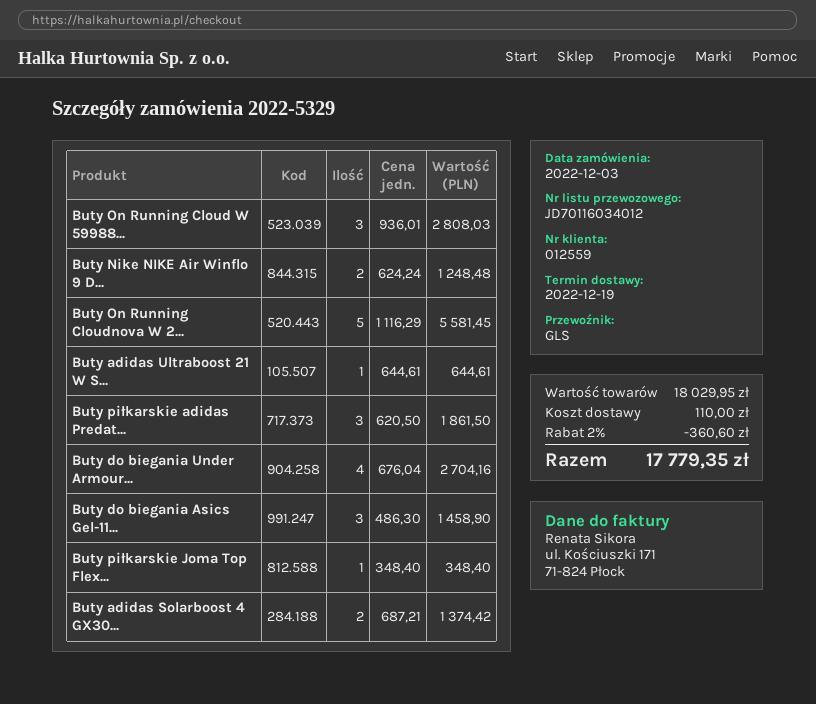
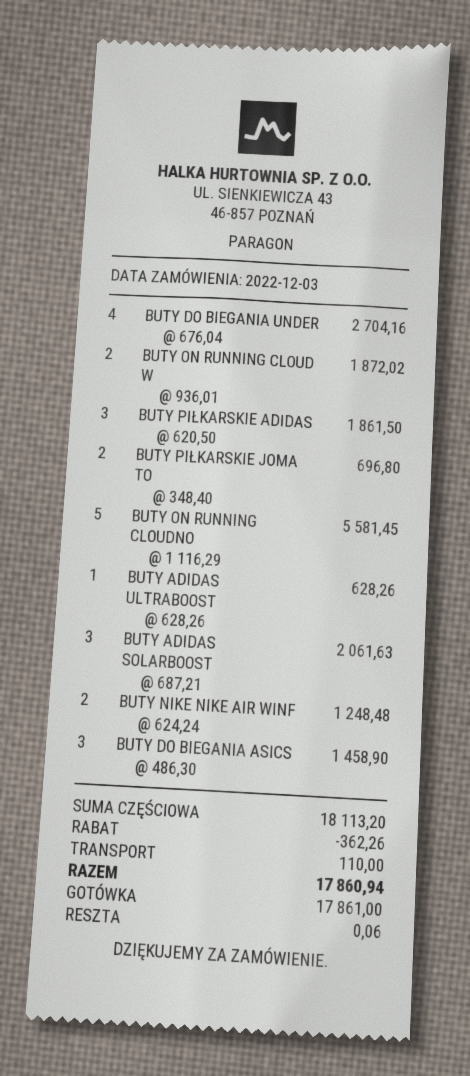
Buty On Running Cloud W 59988...: 3 x 936.01 = 2808.03 -> 2 x 936.01 = 1872.02
Buty adidas Ultraboost 21 W S...: 1 x 644.61 = 644.61 -> 1 x 628.26 = 628.26
Buty piłkarskie Joma Top Flex...: 1 x 348.40 = 348.40 -> 2 x 348.40 = 696.80
Buty adidas Solarboost 4 GX30...: 2 x 687.21 = 1374.42 -> 3 x 687.21 = 2061.63
subtotal: 18029.95 -> 18113.20
discount: 360.60 -> 362.26
total: 17779.35 -> 17860.94

